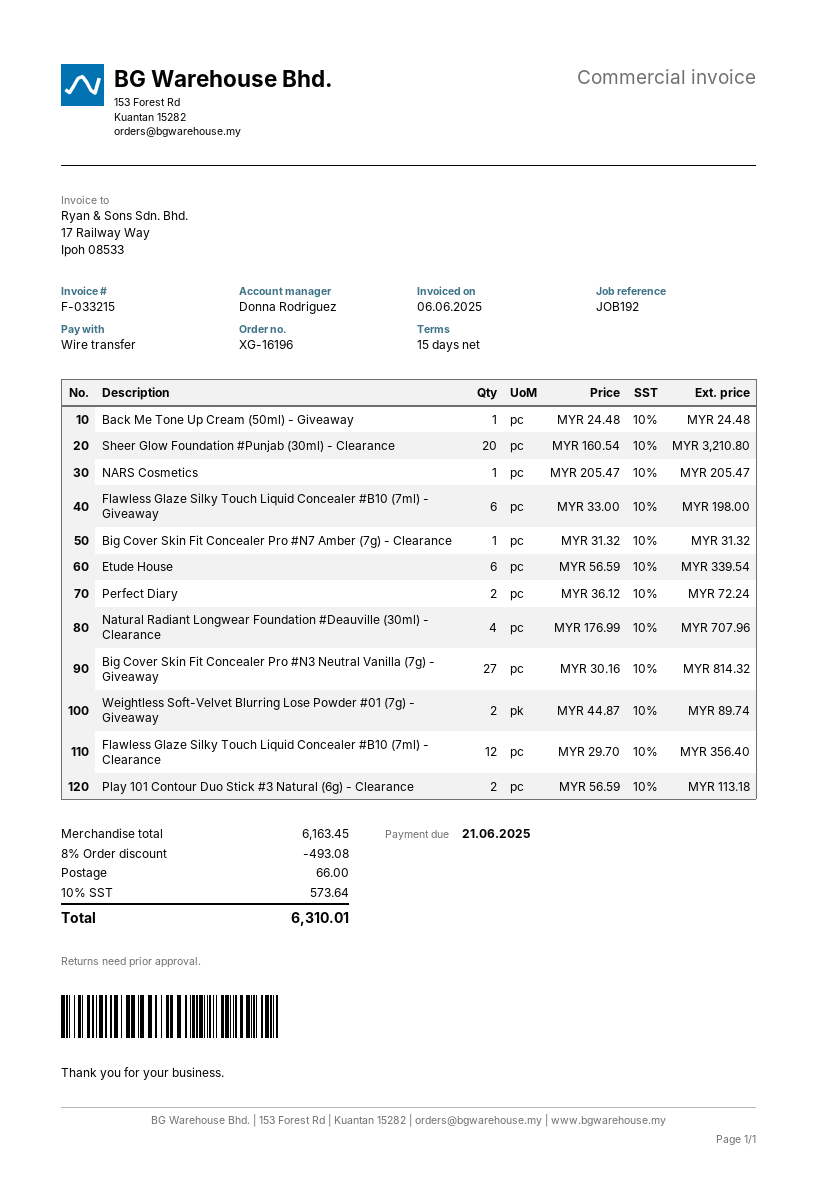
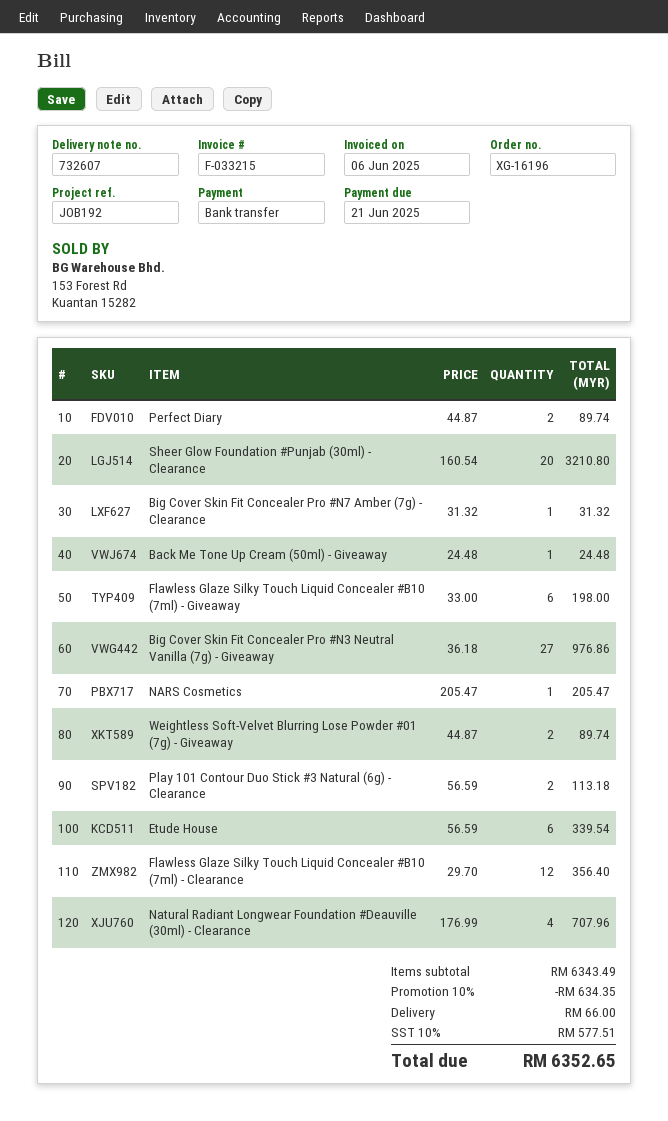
Perfect Diary: 2 x 36.12 = 72.24 -> 2 x 44.87 = 89.74
Big Cover Skin Fit Concealer Pro #N3 Neutral Vanilla (7g) - Giveaway: 27 x 30.16 = 814.32 -> 27 x 36.18 = 976.86
subtotal: 6163.45 -> 6343.49
discount: 8% = 493.08 -> 10% = 634.35
tax: 10% = 573.64 -> 10% = 577.51
total: 6310.01 -> 6352.65

